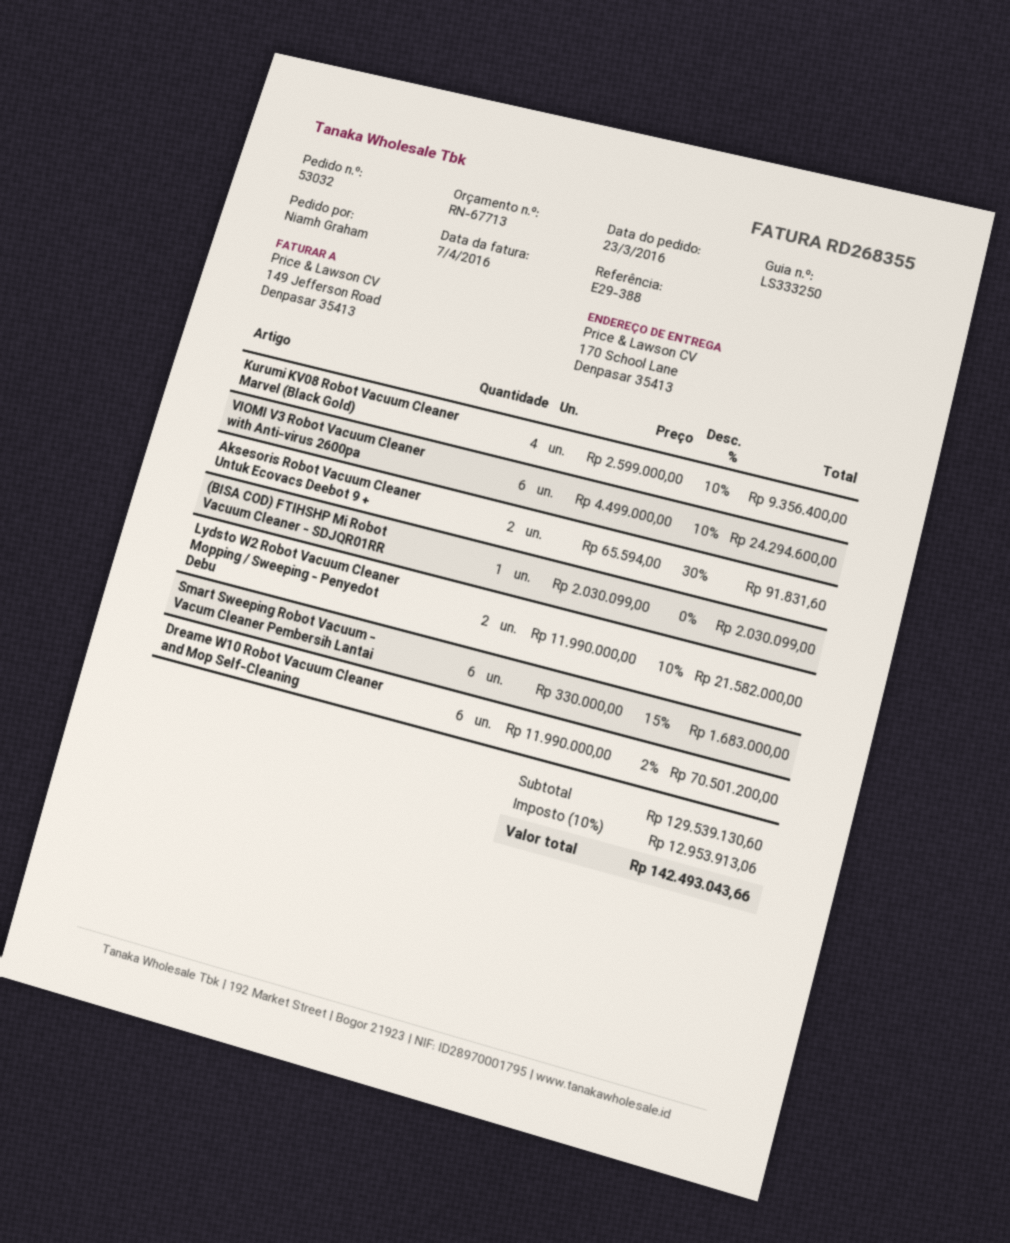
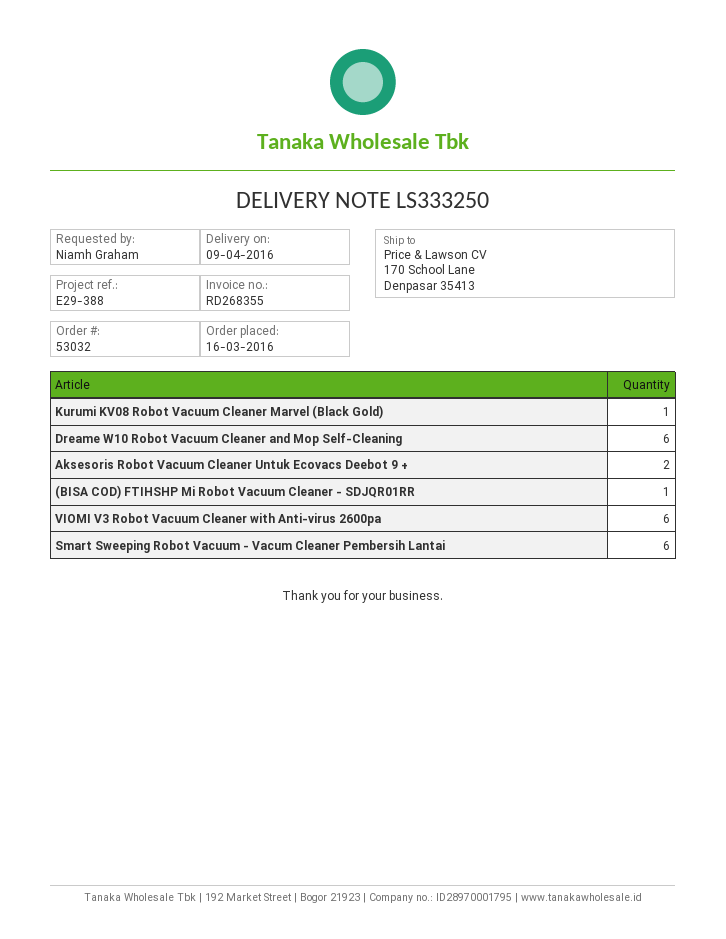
order date: 2016-03-23 -> 2016-03-16
Kurumi KV08 Robot Vacuum Cleaner Marvel (Black Gold): 4 -> 1
Lydsto W2 Robot Vacuum Cleaner Mopping / Sweeping - Penyedot Debu: 2 -> none

